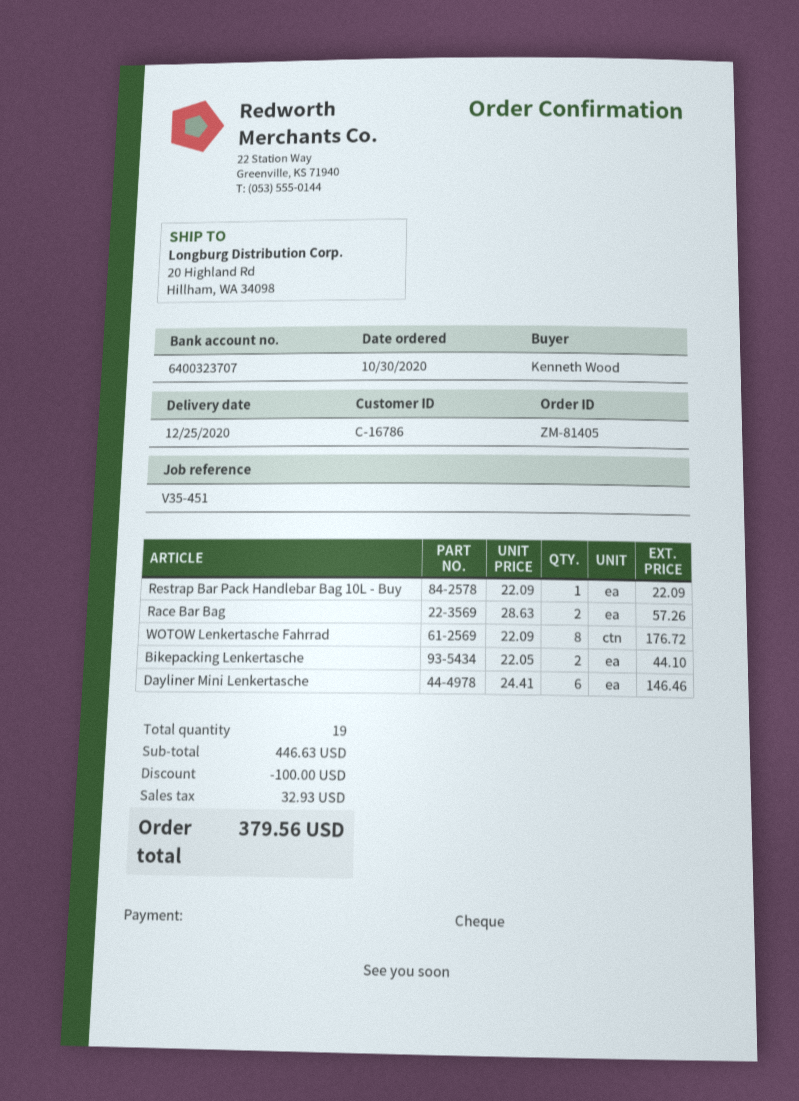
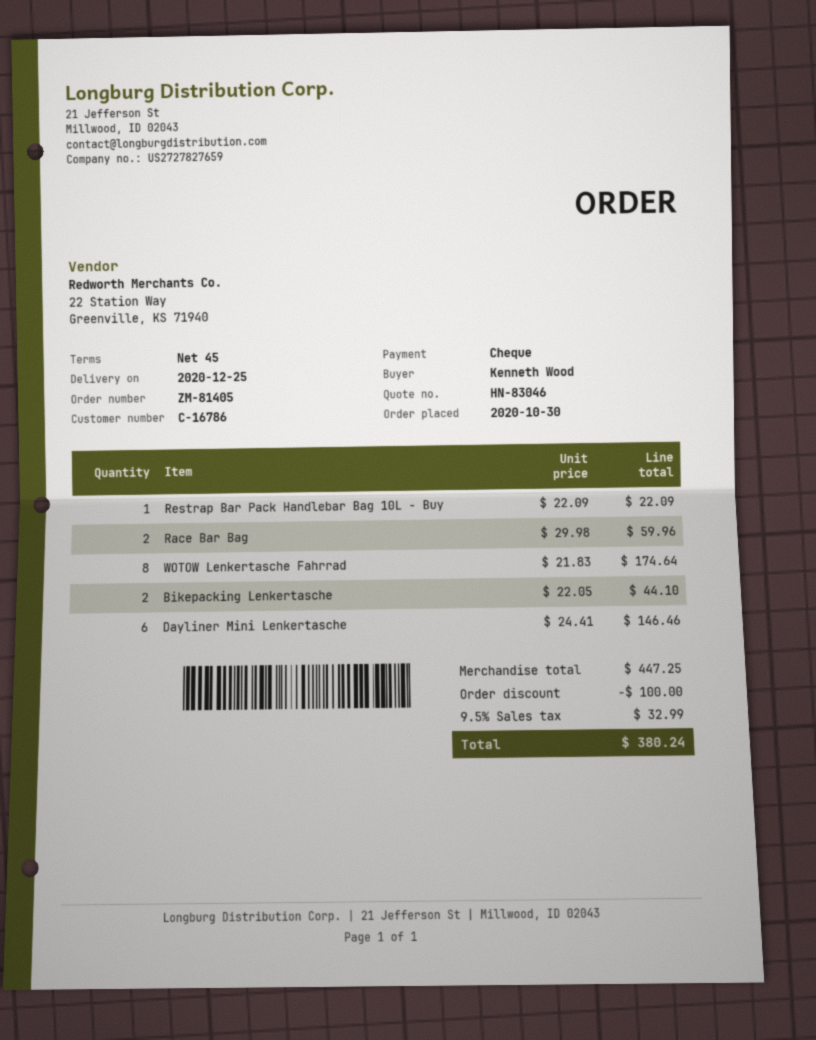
Race Bar Bag: 2 x 28.63 = 57.26 -> 2 x 29.98 = 59.96
WOTOW Lenkertasche Fahrrad: 8 x 22.09 = 176.72 -> 8 x 21.83 = 174.64
subtotal: 446.63 -> 447.25
tax: 32.93 -> 32.99
total: 379.56 -> 380.24

